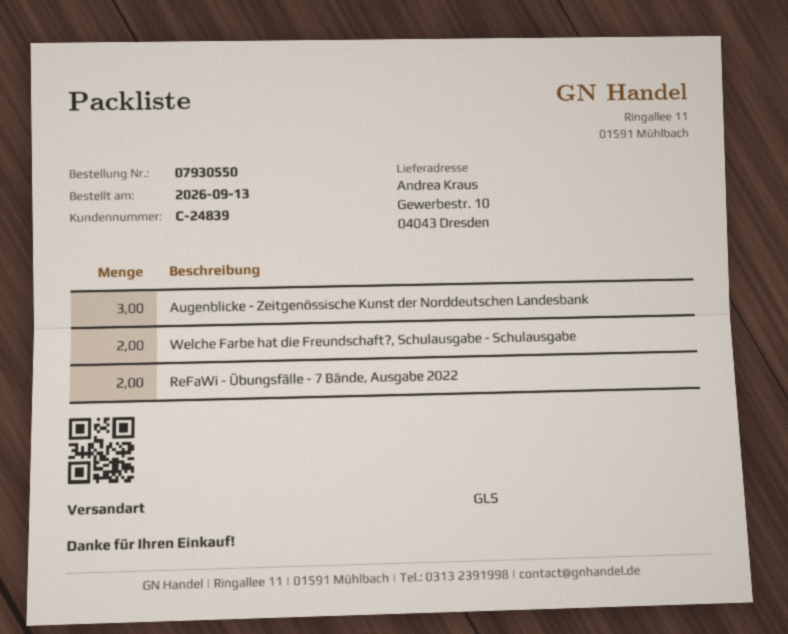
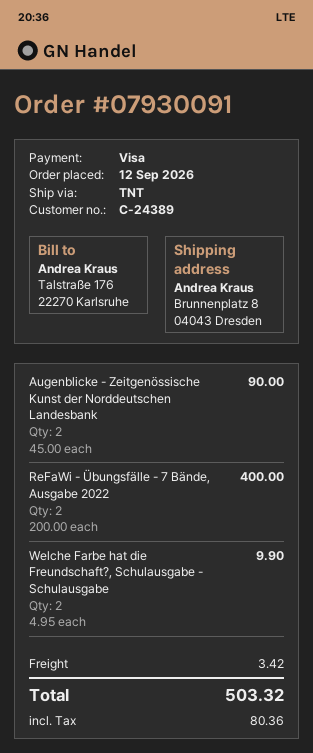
order number: 07930550 -> 07930091
order date: 2026-09-13 -> 2026-09-12
customer number: C-24839 -> C-24389
shipping method: GLS -> TNT
ship to: Gewerbestr. 10, 04043 Dresden -> Brunnenplatz 8, 04043 Dresden
Augenblicke - Zeitgenössische Kunst der Norddeutschen Landesbank: 3 -> 2

